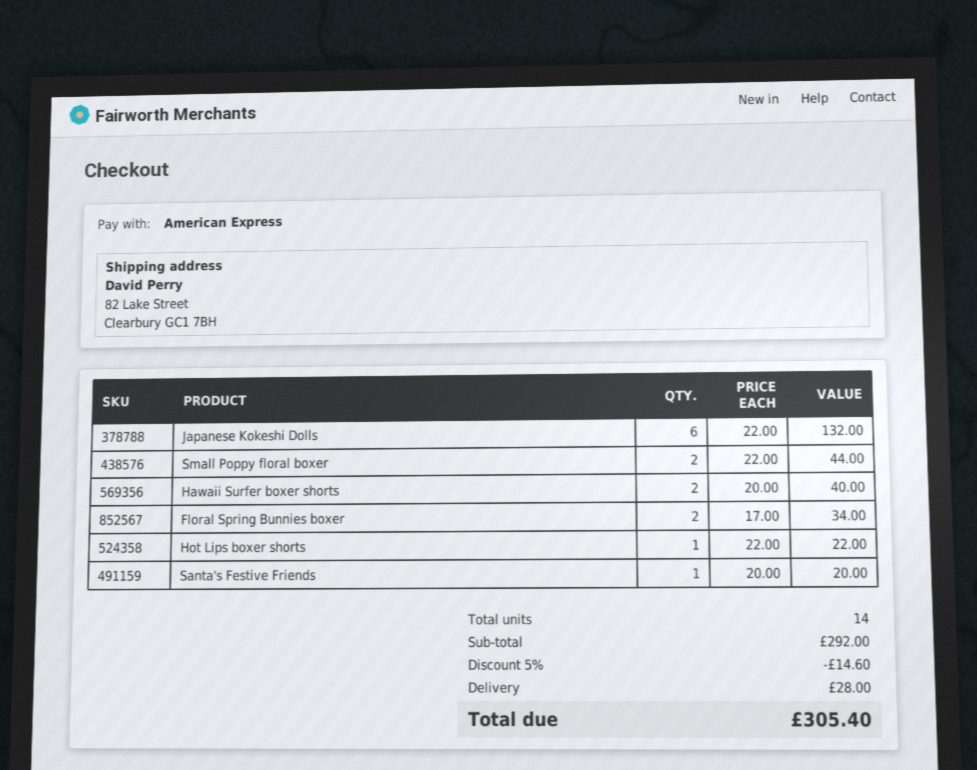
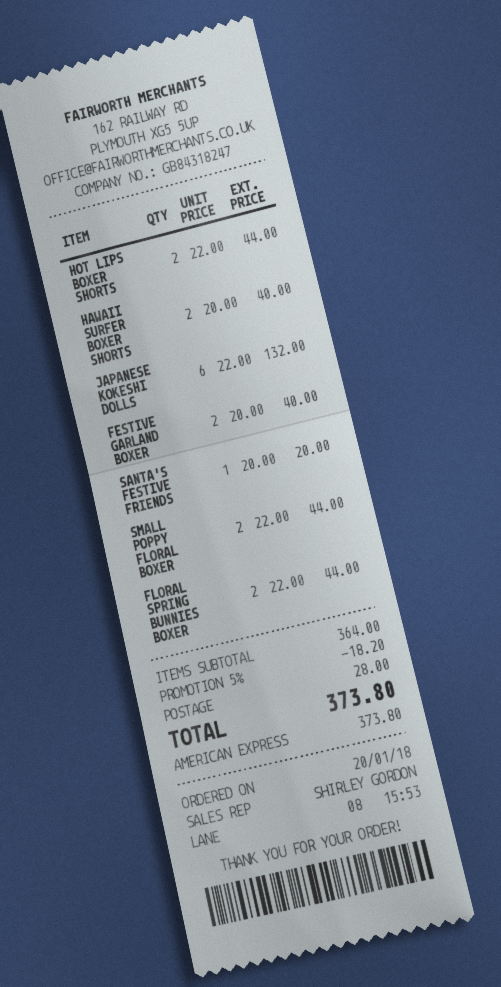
Floral Spring Bunnies boxer: 2 x 17.00 = 34.00 -> 2 x 22.00 = 44.00
Hot Lips boxer shorts: 1 x 22.00 = 22.00 -> 2 x 22.00 = 44.00
FESTIVE GARLAND BOXER: none -> 2 x 20.00 = 40.00
subtotal: 292.00 -> 364.00
discount: 5% = 14.60 -> 5% = 18.20
total: 305.40 -> 373.80

